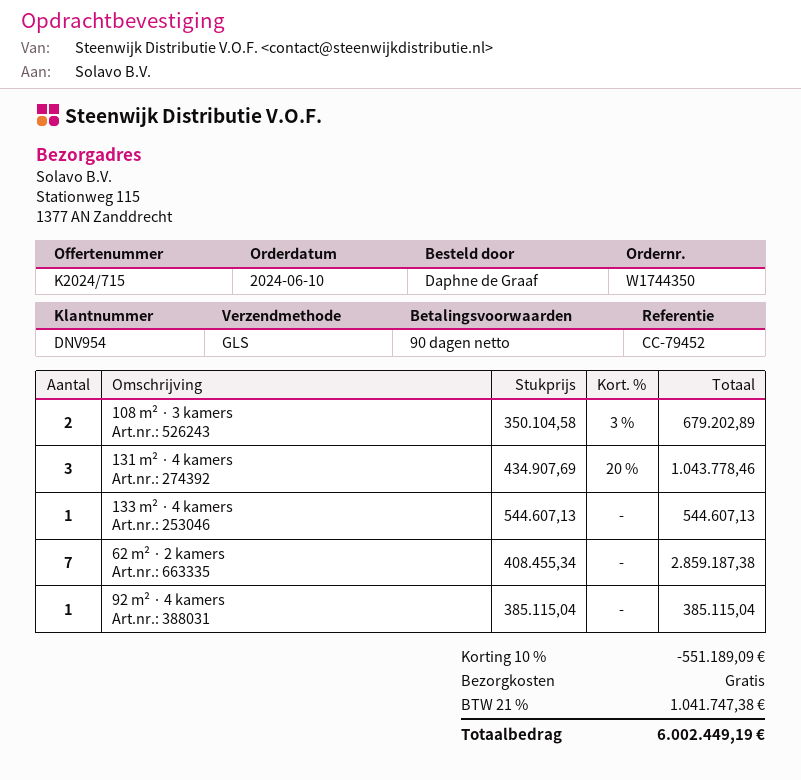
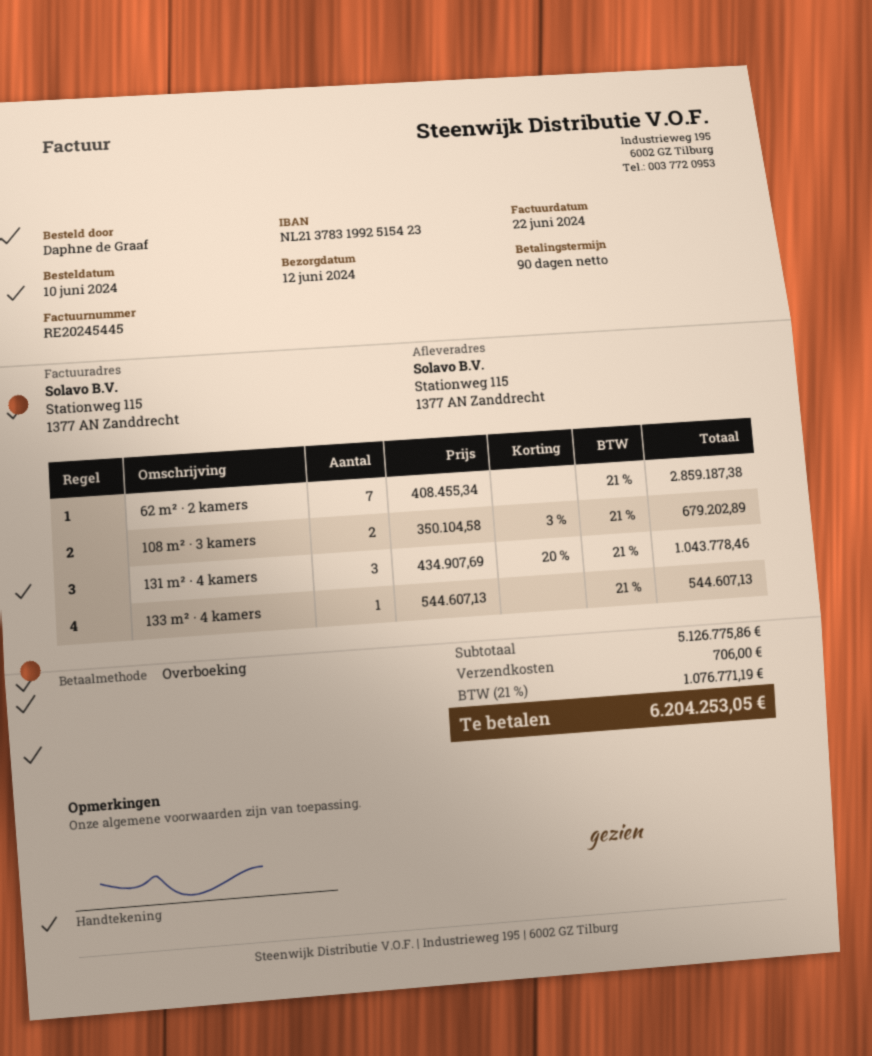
92 m² · 4 kamers: 1 x 385115.04 = 385115.04 -> none
discount: 10% = 551189.09 -> none
shipping: 0.00 -> 706.00
tax: 21% = 1041747.38 -> 21% = 1076771.19
total: 6002449.19 -> 6204253.05

